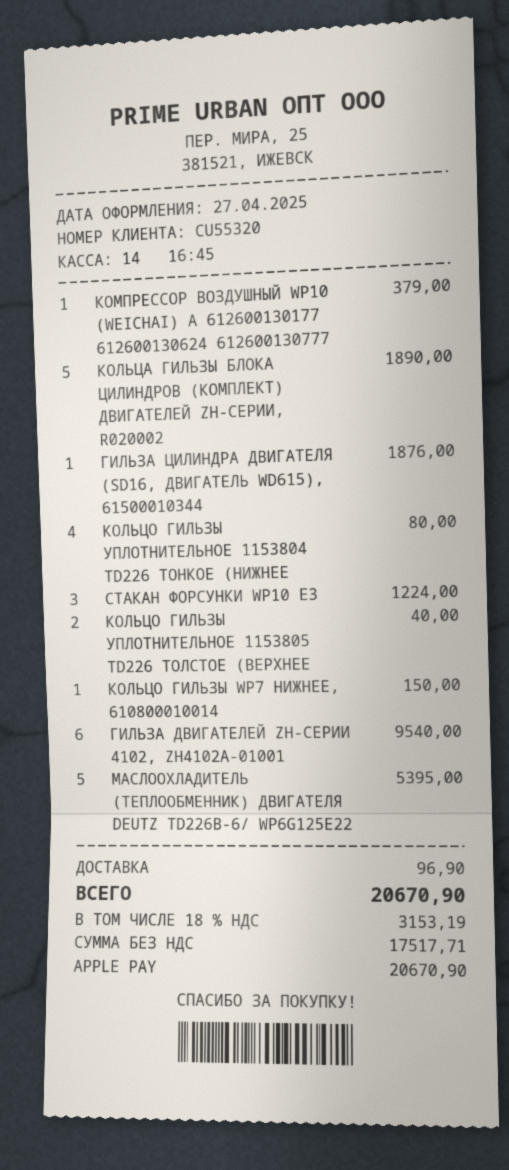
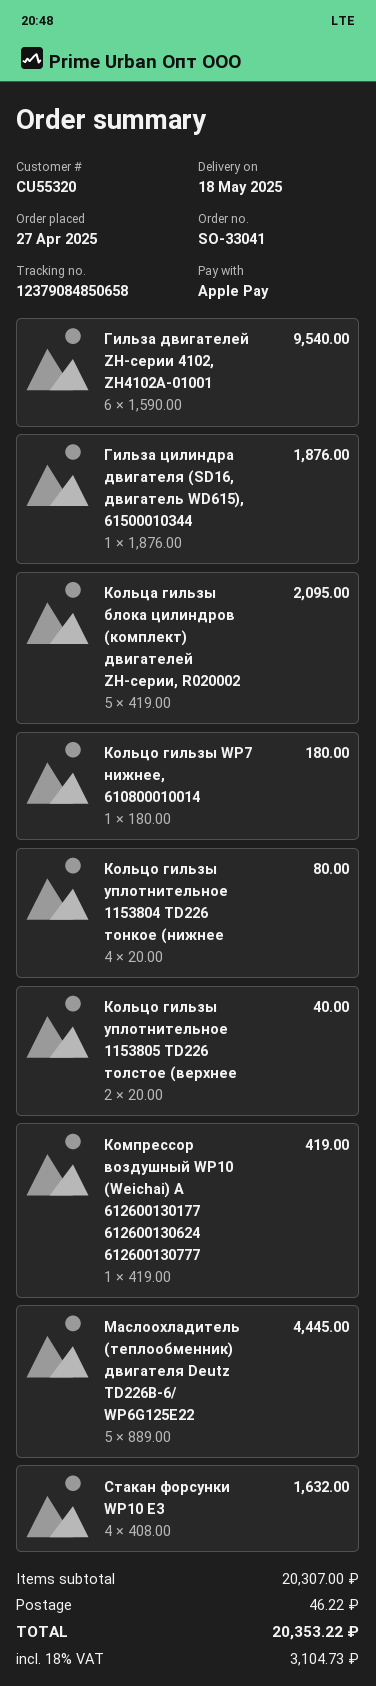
КОМПРЕССОР ВОЗДУШНЫЙ WP10 (WEICHAI) A 612600130177 612600130624 612600130777: 1 for 379.00 -> 1 for 419.00
КОЛЬЦА ГИЛЬЗЫ БЛОКА ЦИЛИНДРОВ (КОМПЛЕКТ) ДВИГАТЕЛЕЙ ZH-СЕРИИ, R020002: 5 for 1890.00 -> 5 for 2095.00
СТАКАН ФОРСУНКИ WP10 Е3: 3 for 1224.00 -> 4 for 1632.00
КОЛЬЦО ГИЛЬЗЫ WP7 НИЖНЕЕ, 610800010014: 1 for 150.00 -> 1 for 180.00
МАСЛООХЛАДИТЕЛЬ (ТЕПЛООБМЕННИК) ДВИГАТЕЛЯ DEUTZ TD226B-6/ WP6G125E22: 5 for 5395.00 -> 5 for 4445.00
shipping: 96.90 -> 46.22
tax: 18% = 3153.19 -> 18% = 3104.73
total: 20670.90 -> 20353.22

